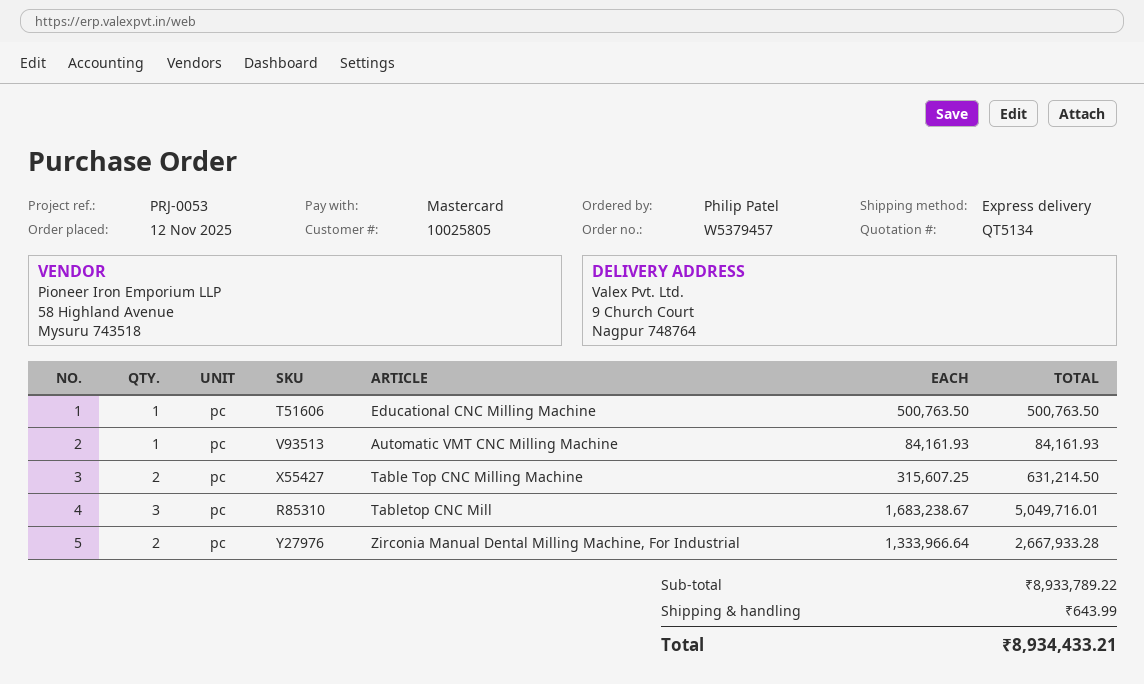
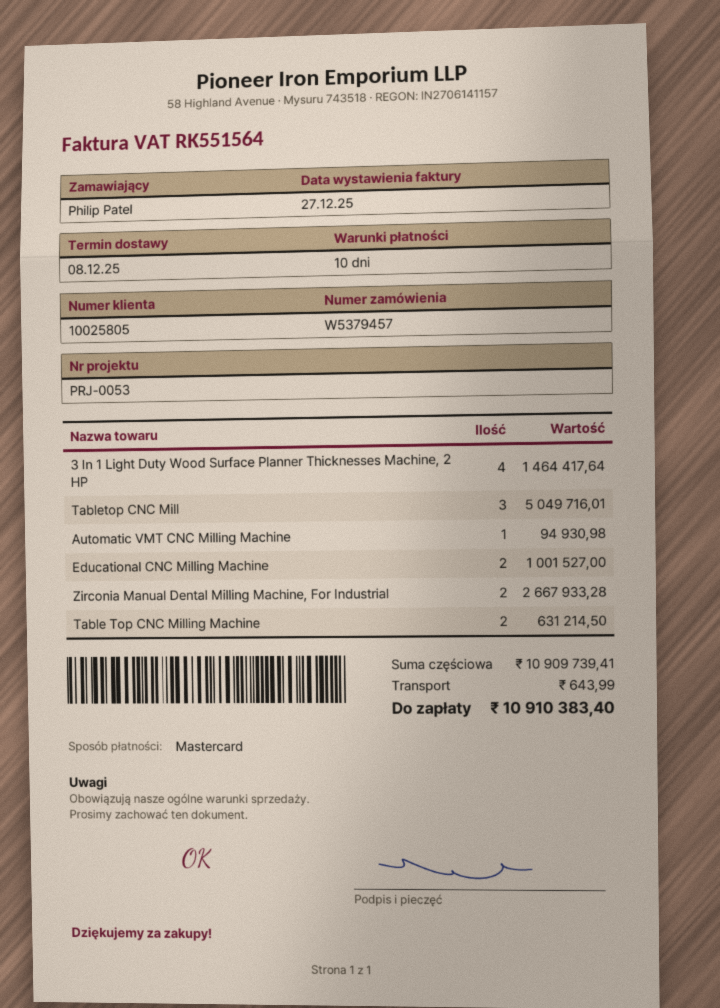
Educational CNC Milling Machine: 1 for 500763.50 -> 2 for 1001527.00
Automatic VMT CNC Milling Machine: 1 for 84161.93 -> 1 for 94930.98
3 In 1 Light Duty Wood Surface Planner Thicknesses Machine, 2 HP: none -> 4 for 1464417.64
subtotal: 8933789.22 -> 10909739.41
total: 8934433.21 -> 10910383.40

